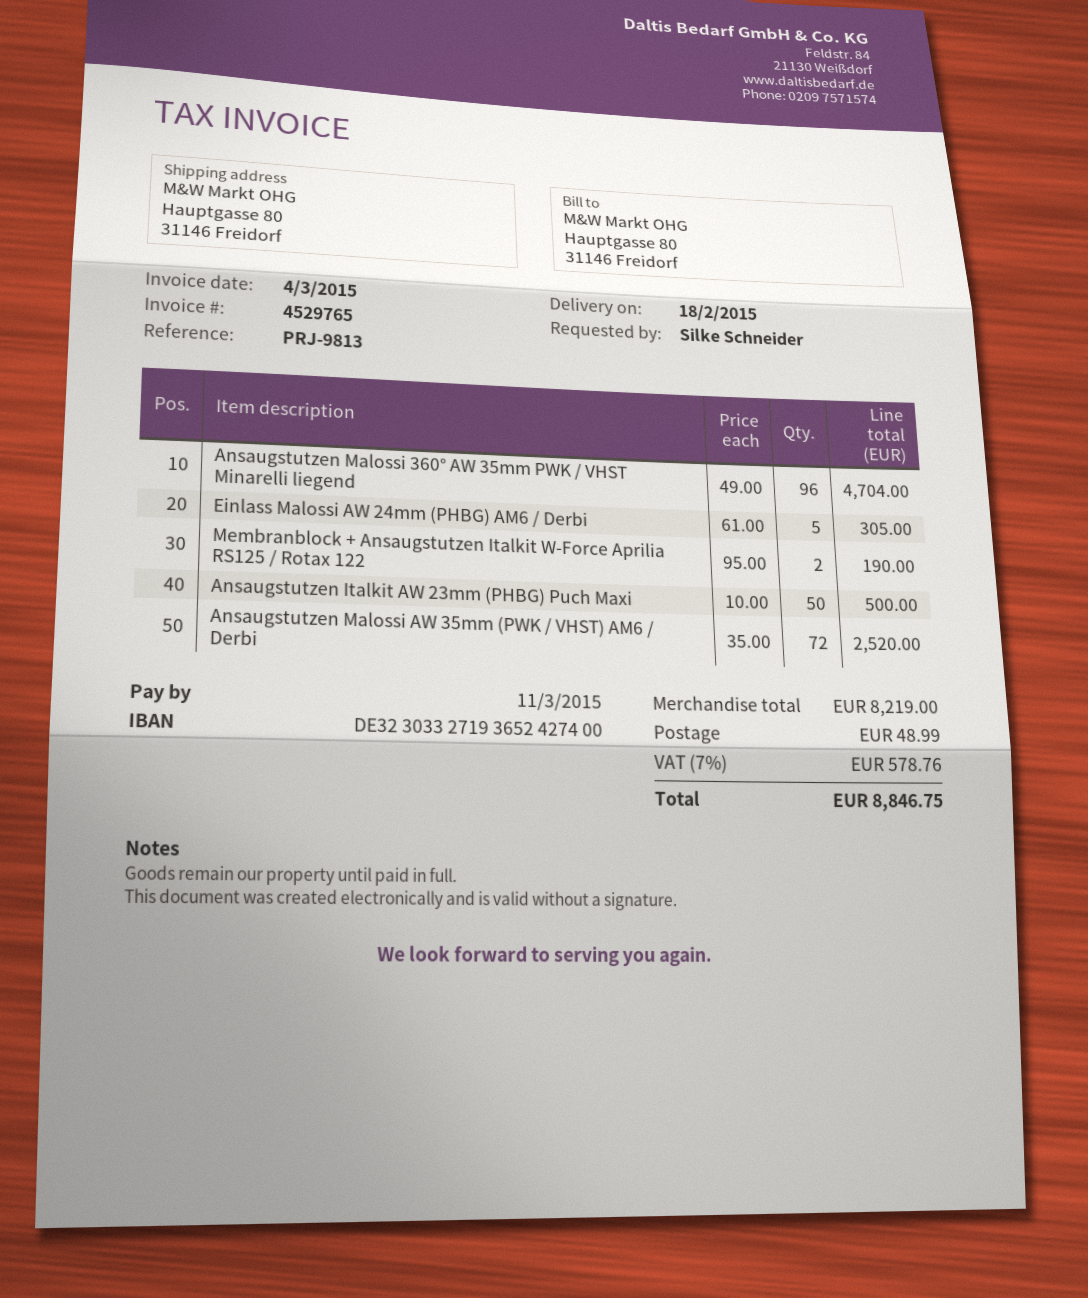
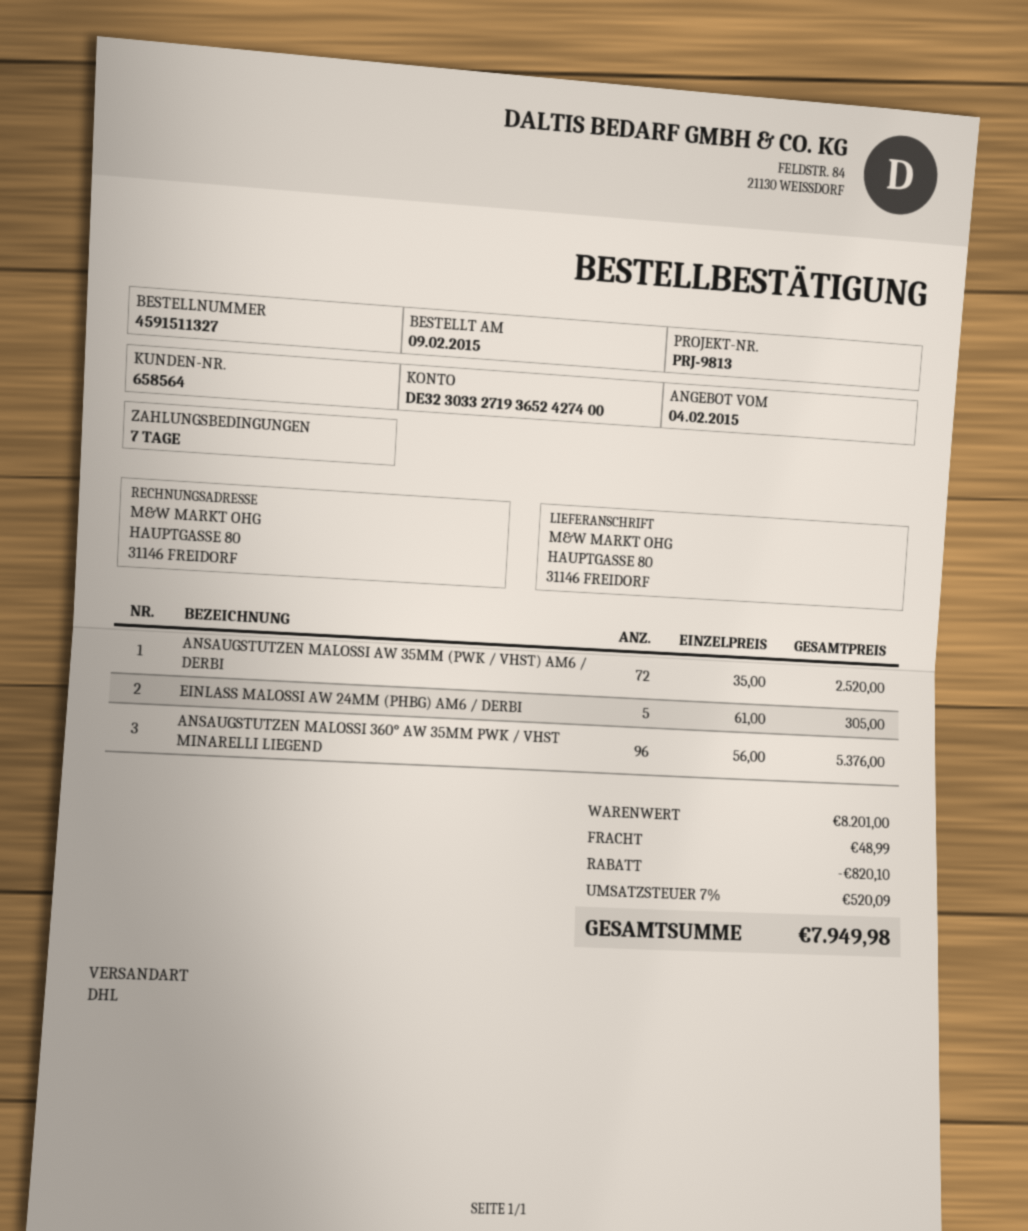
Ansaugstutzen Malossi 360° AW 35mm PWK / VHST Minarelli liegend: 96 x 49.00 = 4704.00 -> 96 x 56.00 = 5376.00
Membranblock + Ansaugstutzen Italkit W-Force Aprilia RS125 / Rotax 122: 2 x 95.00 = 190.00 -> none
Ansaugstutzen Italkit AW 23mm (PHBG) Puch Maxi: 50 x 10.00 = 500.00 -> none
subtotal: 8219.00 -> 8201.00
discount: none -> 820.10
tax: 7% = 578.76 -> 7% = 520.09
total: 8846.75 -> 7949.98

